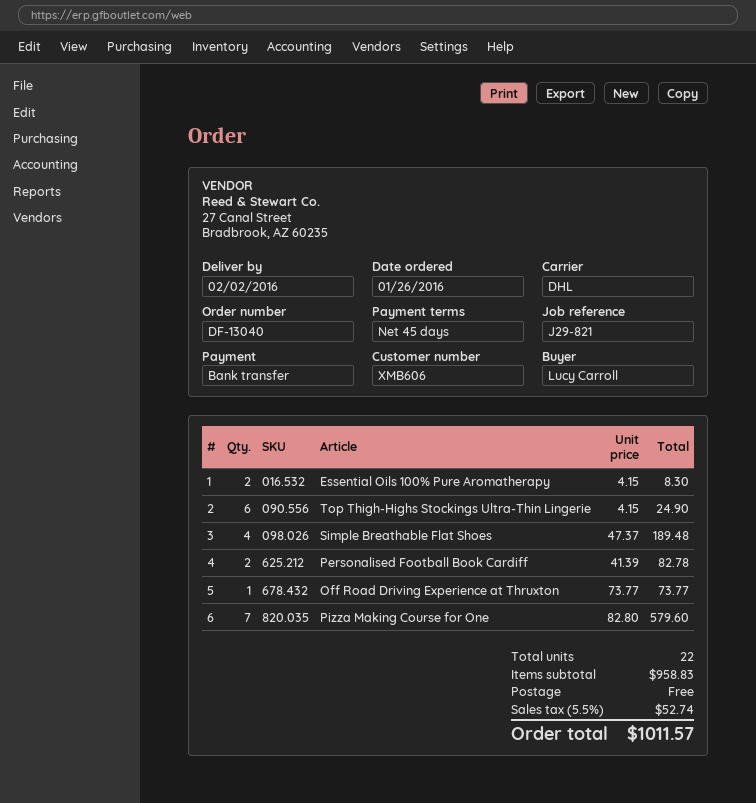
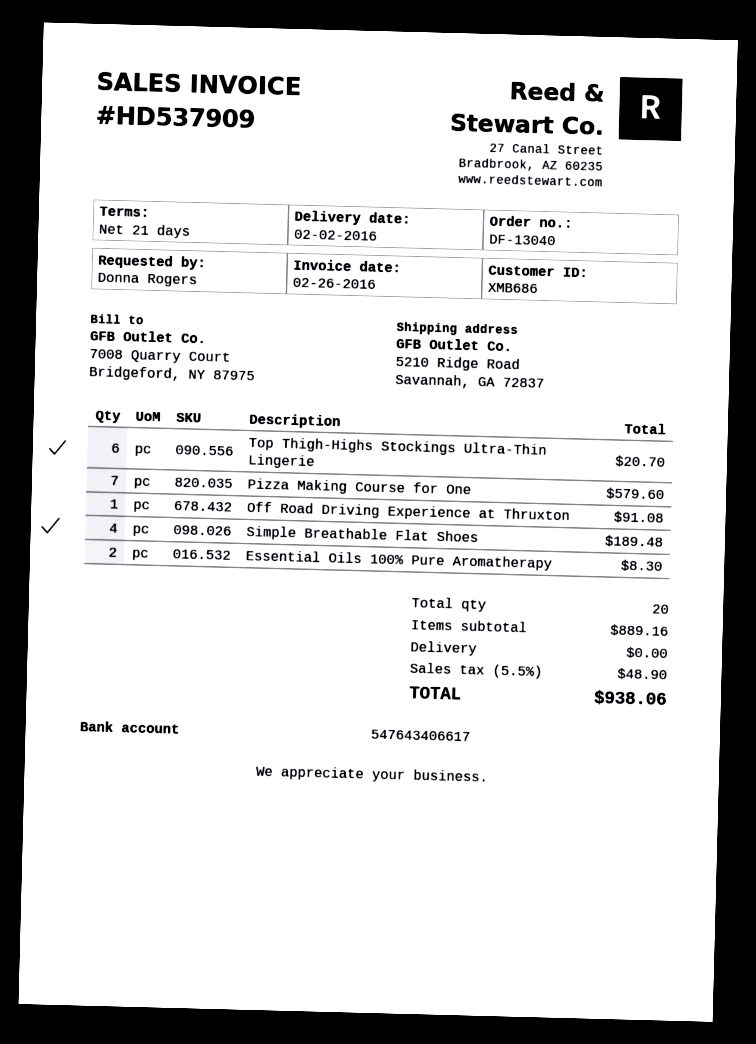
payment terms: 45 days -> 21 days
customer number: XMB606 -> XMB686
ordered by: Lucy Carroll -> Donna Rogers
Top Thigh-Highs Stockings Ultra-Thin Lingerie: 6 for 24.90 -> 6 for 20.70
Personalised Football Book Cardiff: 2 for 82.78 -> none
Off Road Driving Experience at Thruxton: 1 for 73.77 -> 1 for 91.08
total quantity: 22 -> 20
subtotal: 958.83 -> 889.16
tax: 5.5% = 52.74 -> 5.5% = 48.90
total: 1011.57 -> 938.06

